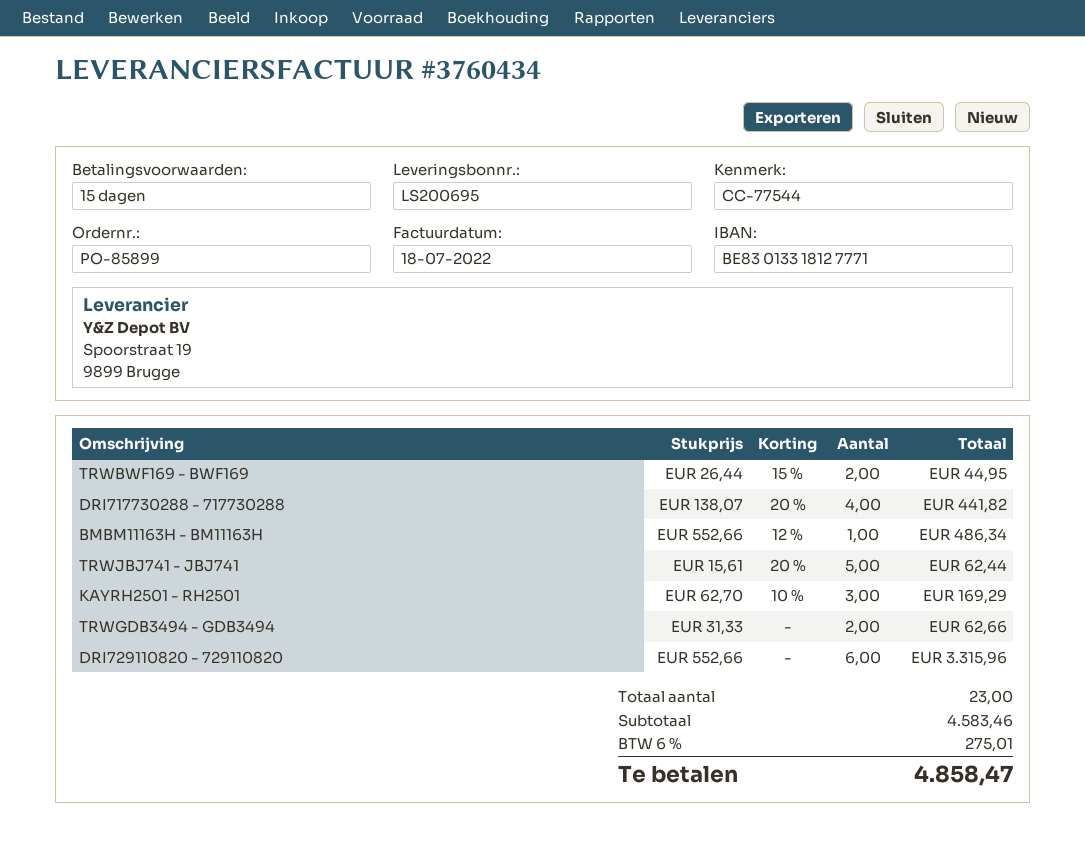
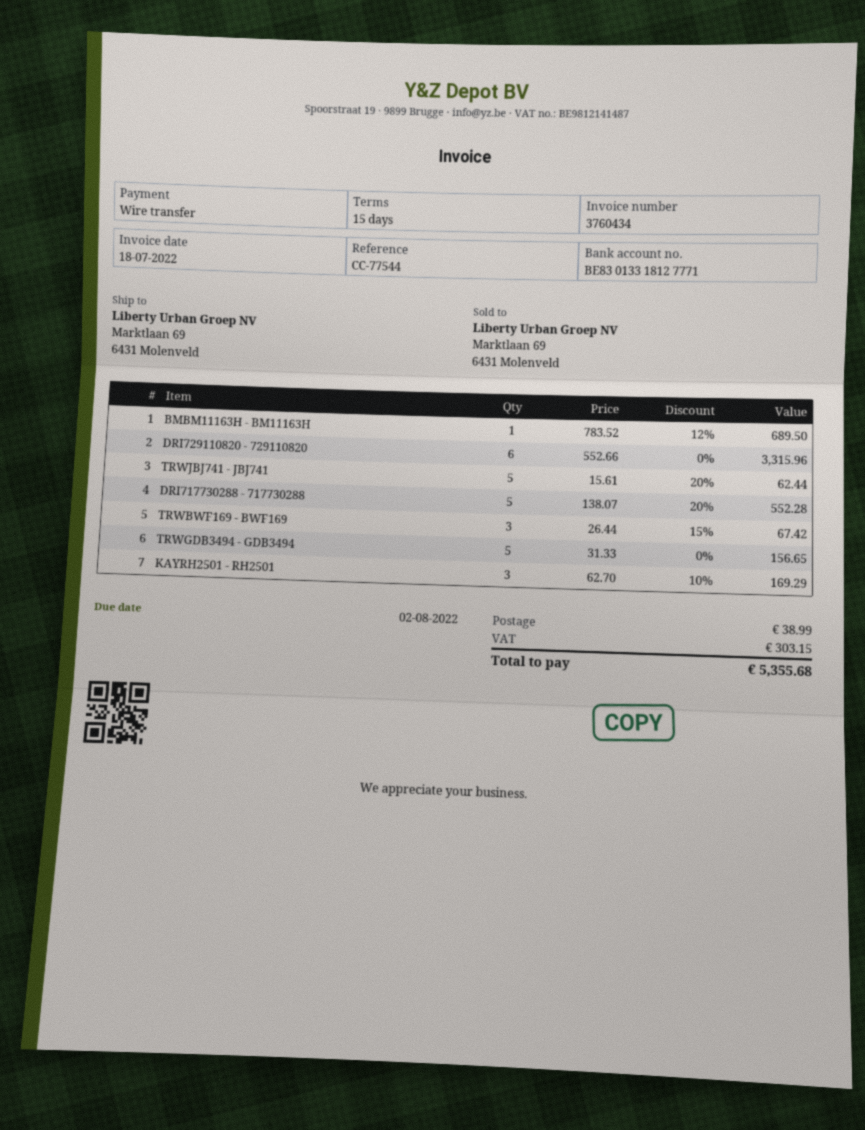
TRWBWF169 - BWF169: 2 x 26.44 - 15% = 44.95 -> 3 x 26.44 - 15% = 67.42
DRI717730288 - 717730288: 4 x 138.07 - 20% = 441.82 -> 5 x 138.07 - 20% = 552.28
BMBM11163H - BM11163H: 1 x 552.66 - 12% = 486.34 -> 1 x 783.52 - 12% = 689.50
TRWGDB3494 - GDB3494: 2 x 31.33 = 62.66 -> 5 x 31.33 = 156.65
shipping: none -> 38.99
tax: 275.01 -> 303.15
total: 4858.47 -> 5355.68

